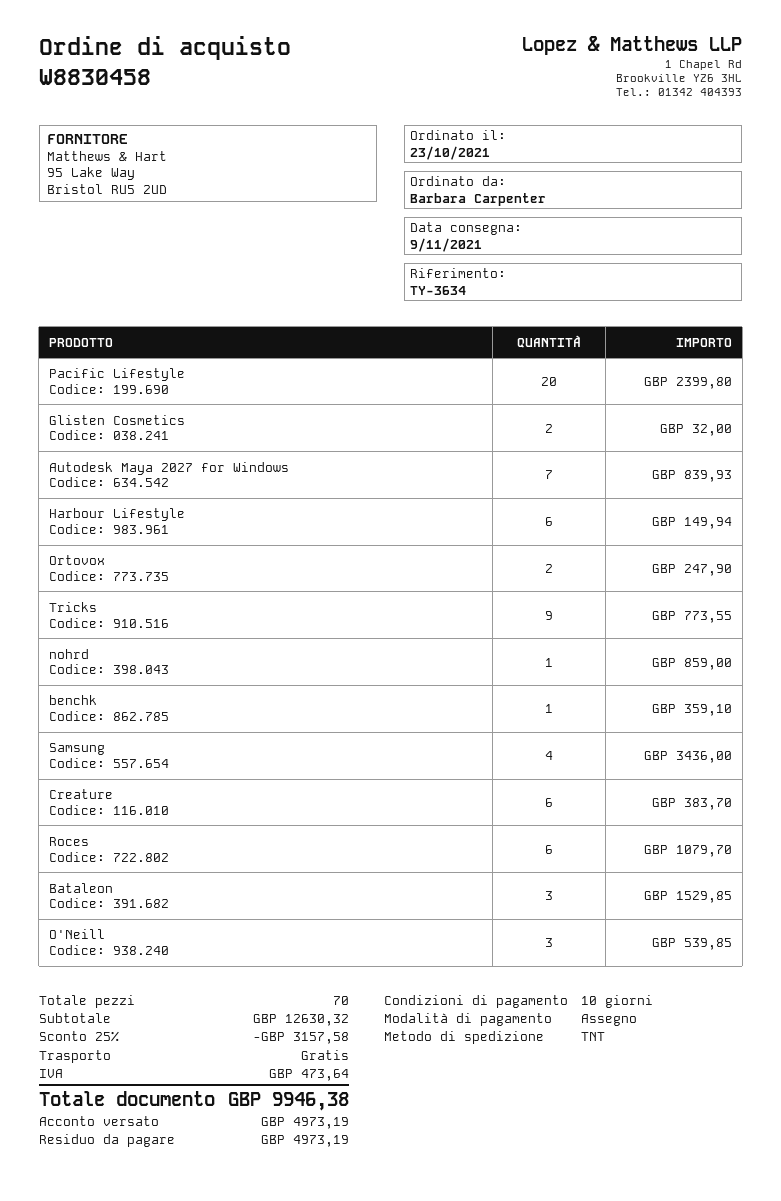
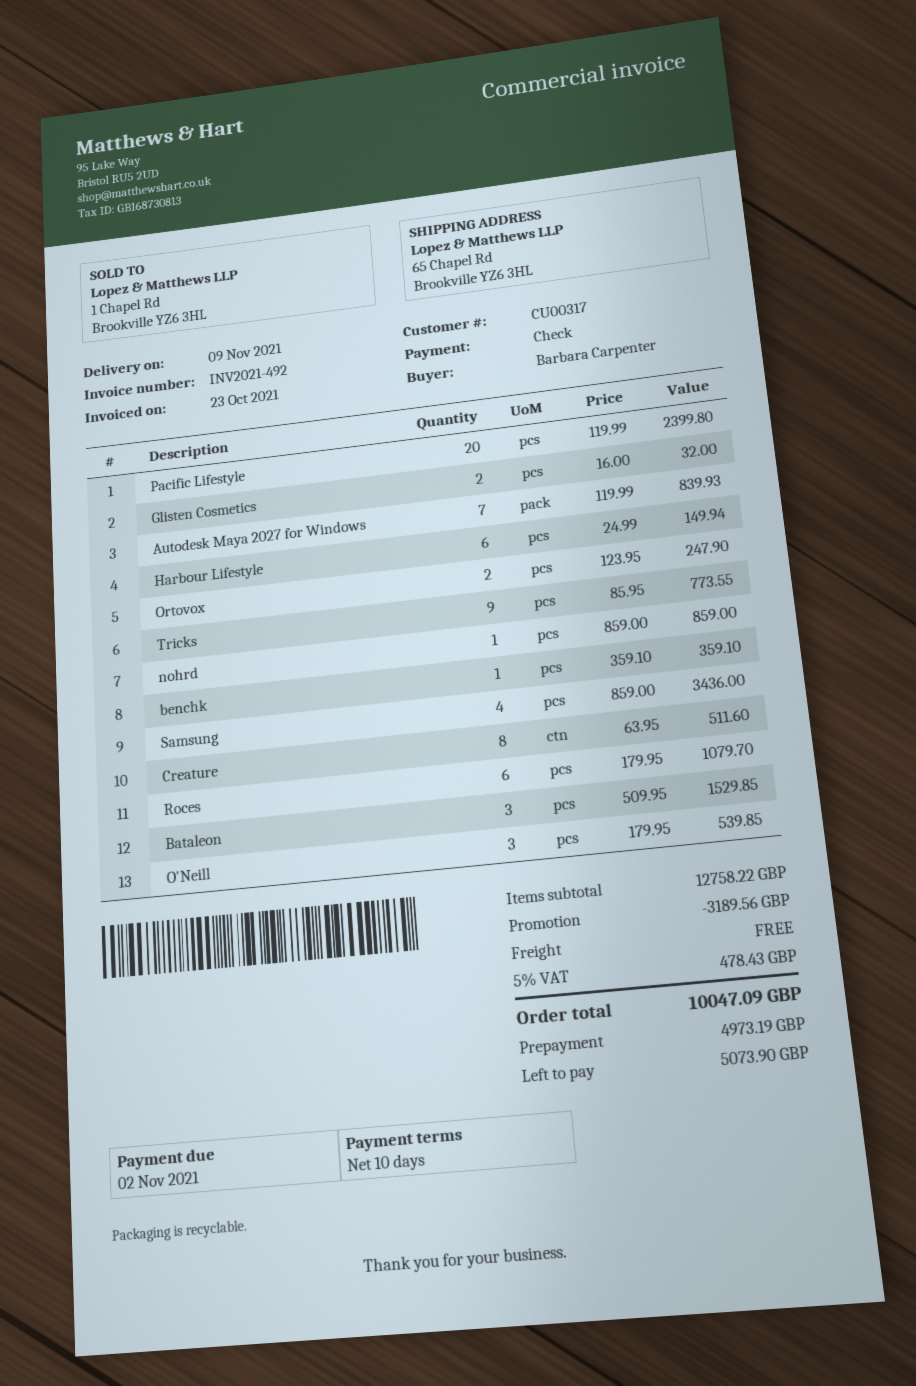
Creature: 6 for 383.70 -> 8 for 511.60
subtotal: 12630.32 -> 12758.22
discount: 3157.58 -> 3189.56
tax: 473.64 -> 478.43
total: 9946.38 -> 10047.09
balance: 4973.19 -> 5073.90

